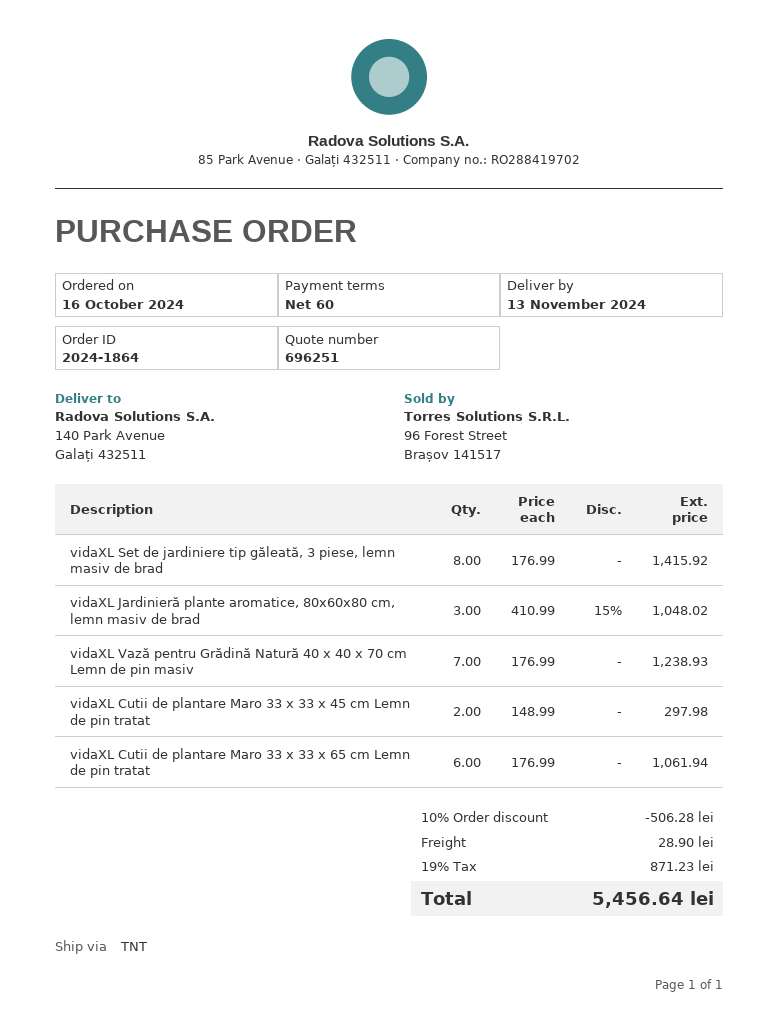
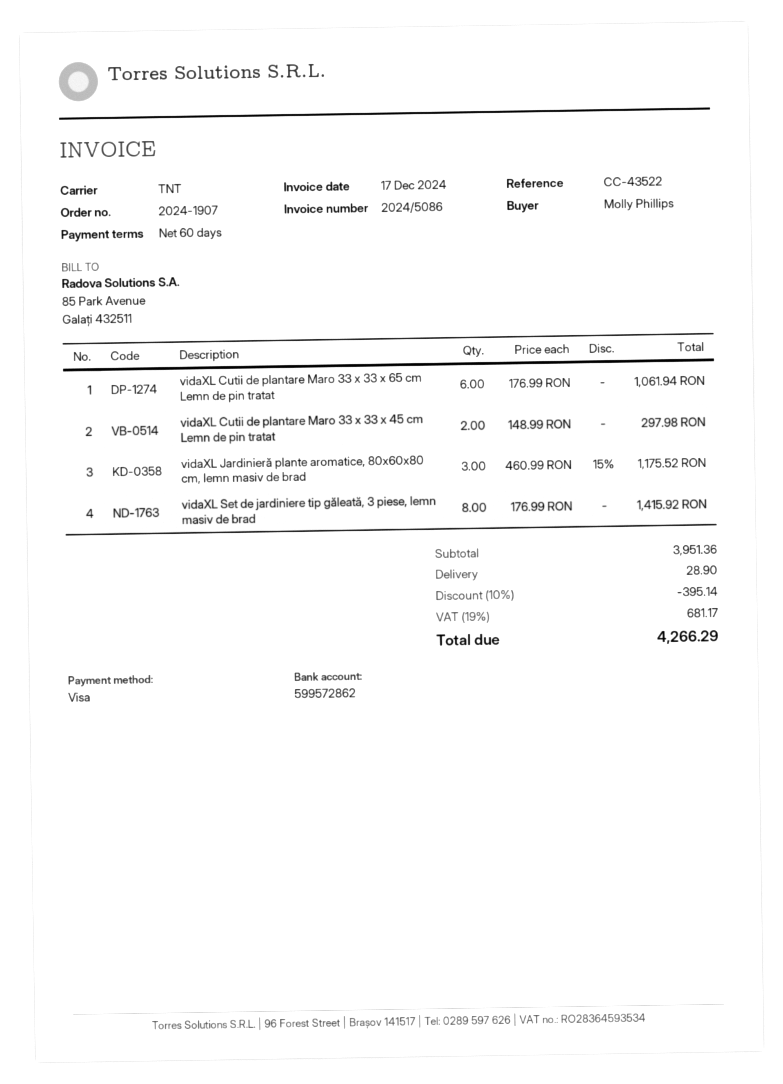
order number: 2024-1864 -> 2024-1907
vidaXL Jardinieră plante aromatice, 80x60x80 cm, lemn masiv de brad: 3 x 410.99 - 15% = 1048.02 -> 3 x 460.99 - 15% = 1175.52
vidaXL Vază pentru Grădină Natură 40 x 40 x 70 cm Lemn de pin masiv: 7 x 176.99 = 1238.93 -> none
discount: 10% = 506.28 -> 10% = 395.14
tax: 19% = 871.23 -> 19% = 681.17
total: 5456.64 -> 4266.29

